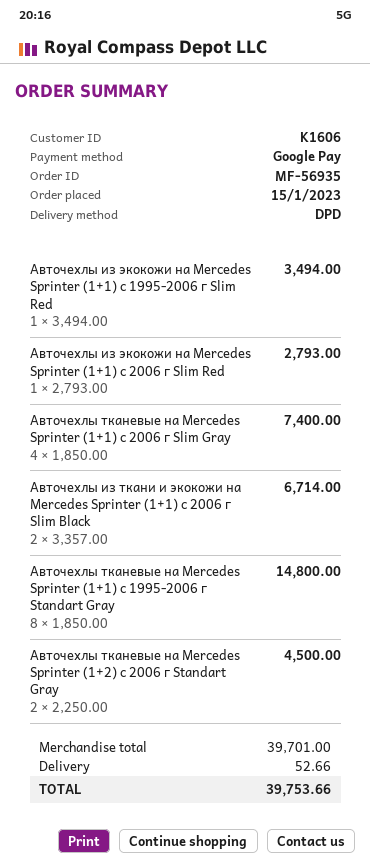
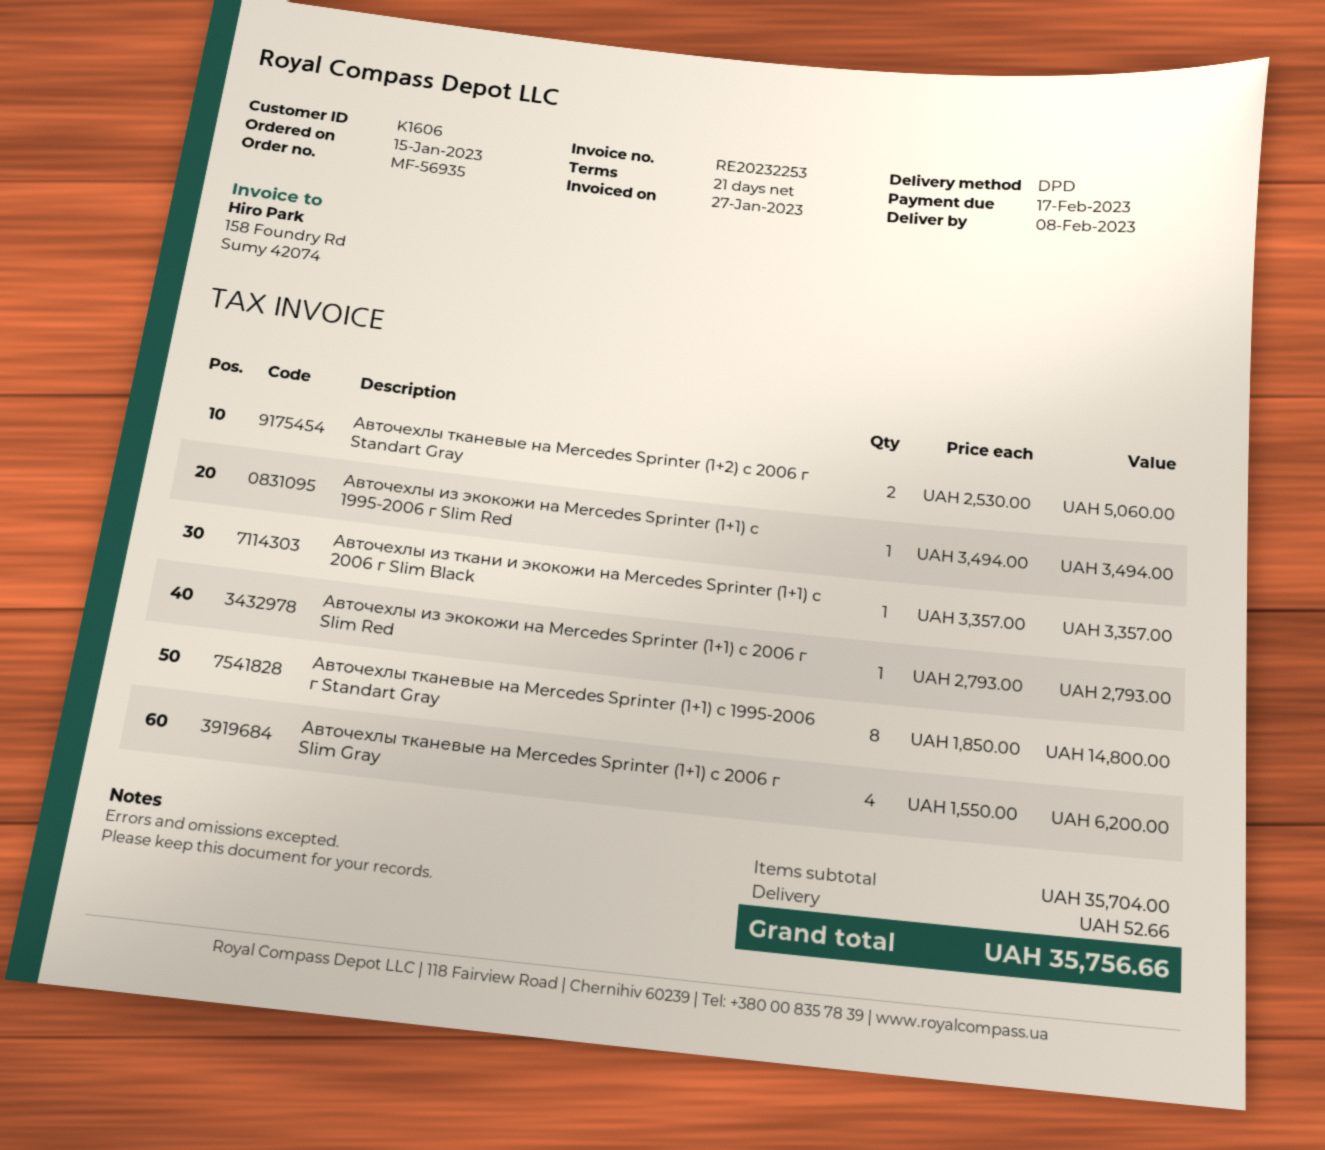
Авточехлы тканевые на Mercedes Sprinter (1+1) с 2006 г Slim Gray: 4 x 1850.00 = 7400.00 -> 4 x 1550.00 = 6200.00
Авточехлы из ткани и экокожи на Mercedes Sprinter (1+1) с 2006 г Slim Black: 2 x 3357.00 = 6714.00 -> 1 x 3357.00 = 3357.00
Авточехлы тканевые на Mercedes Sprinter (1+2) с 2006 г Standart Gray: 2 x 2250.00 = 4500.00 -> 2 x 2530.00 = 5060.00
subtotal: 39701.00 -> 35704.00
total: 39753.66 -> 35756.66

